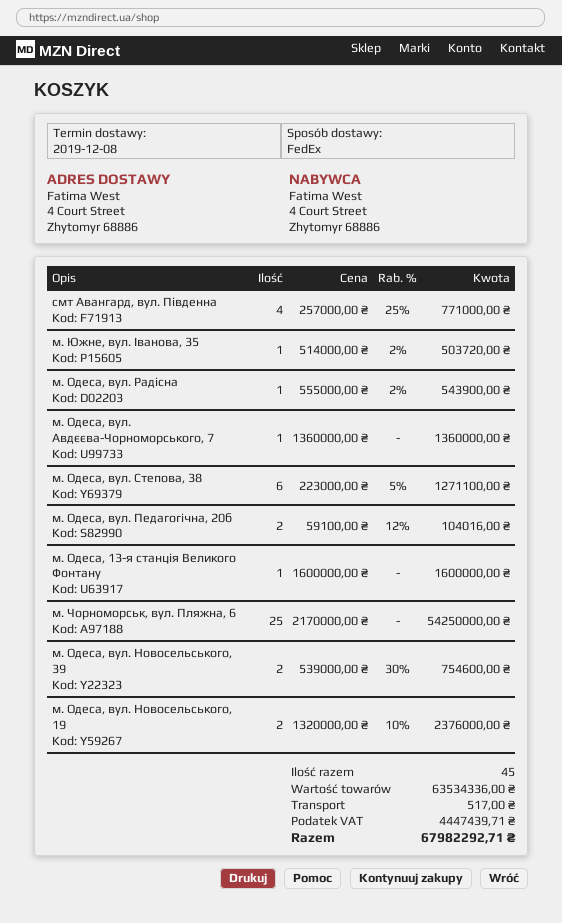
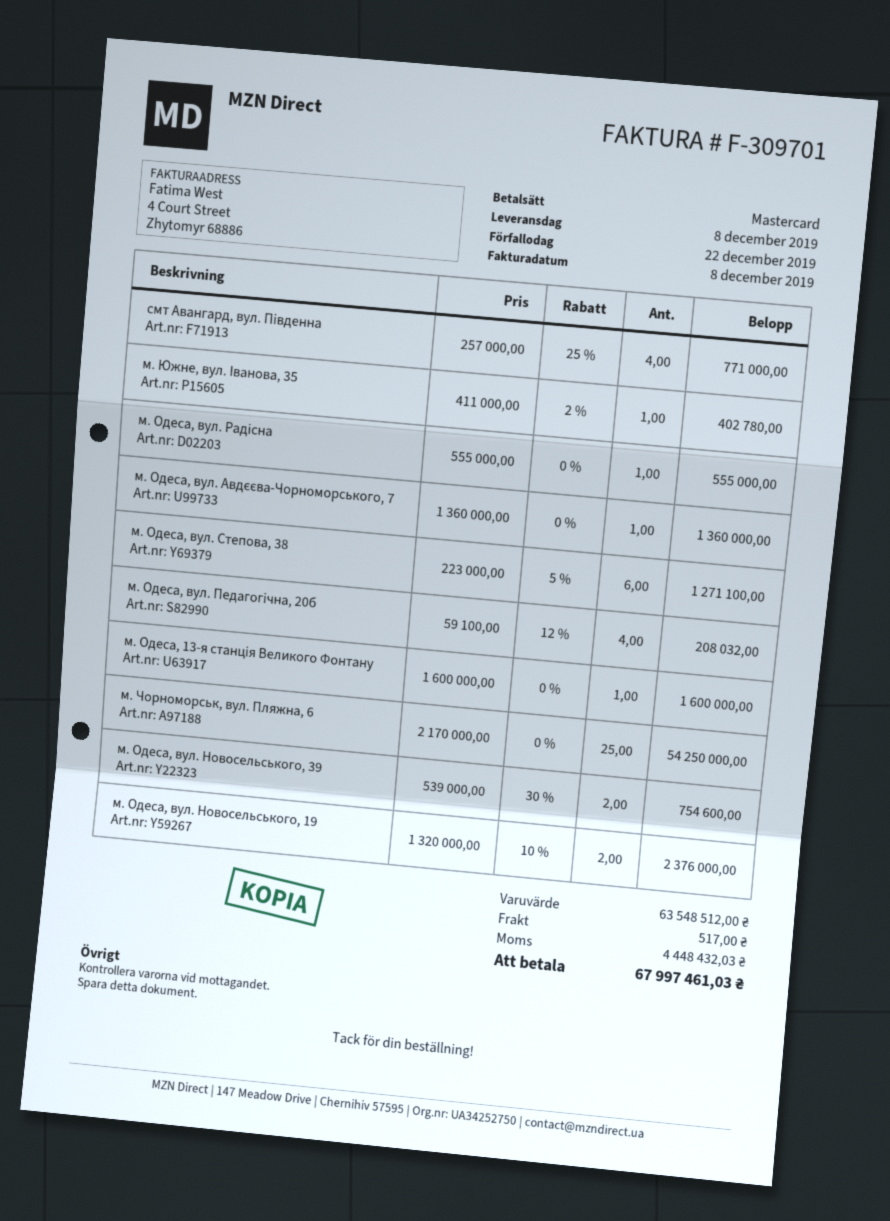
м. Южне, вул. Іванова, 35: 1 x 514000.00 - 2% = 503720.00 -> 1 x 411000.00 - 2% = 402780.00
м. Одеса, вул. Радісна: 1 x 555000.00 - 2% = 543900.00 -> 1 x 555000.00 = 555000.00
м. Одеса, вул. Педагогічна, 20б: 2 x 59100.00 - 12% = 104016.00 -> 4 x 59100.00 - 12% = 208032.00
subtotal: 63534336.00 -> 63548512.00
tax: 4447439.71 -> 4448432.03
total: 67982292.71 -> 67997461.03

